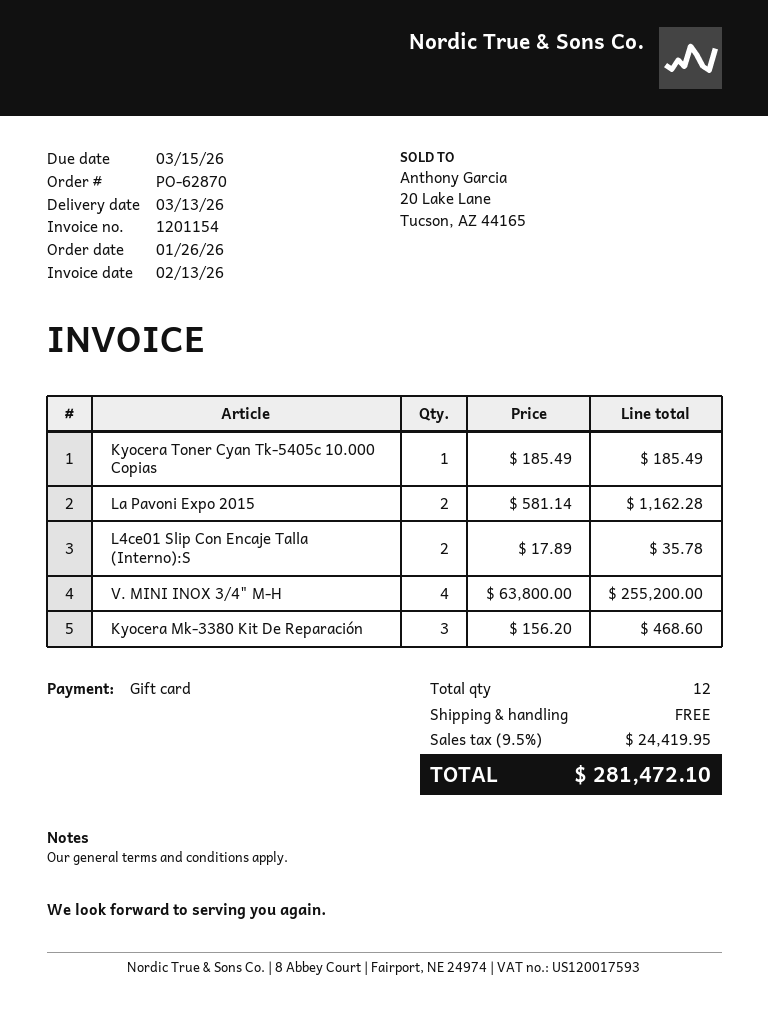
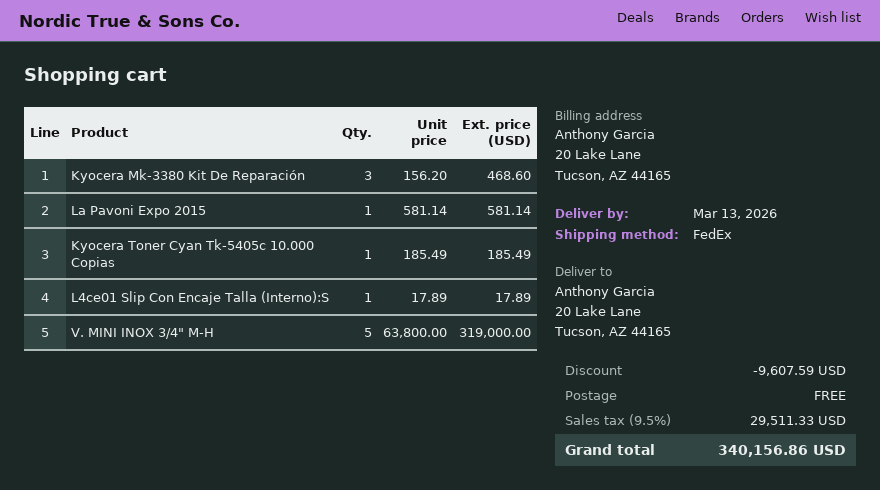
La Pavoni Expo 2015: 2 x 581.14 = 1162.28 -> 1 x 581.14 = 581.14
L4ce01 Slip Con Encaje Talla (Interno):S: 2 x 17.89 = 35.78 -> 1 x 17.89 = 17.89
V. MINI INOX 3/4" M-H: 4 x 63800.00 = 255200.00 -> 5 x 63800.00 = 319000.00
discount: none -> 9607.59
tax: 9.5% = 24419.95 -> 9.5% = 29511.33
total: 281472.10 -> 340156.86

